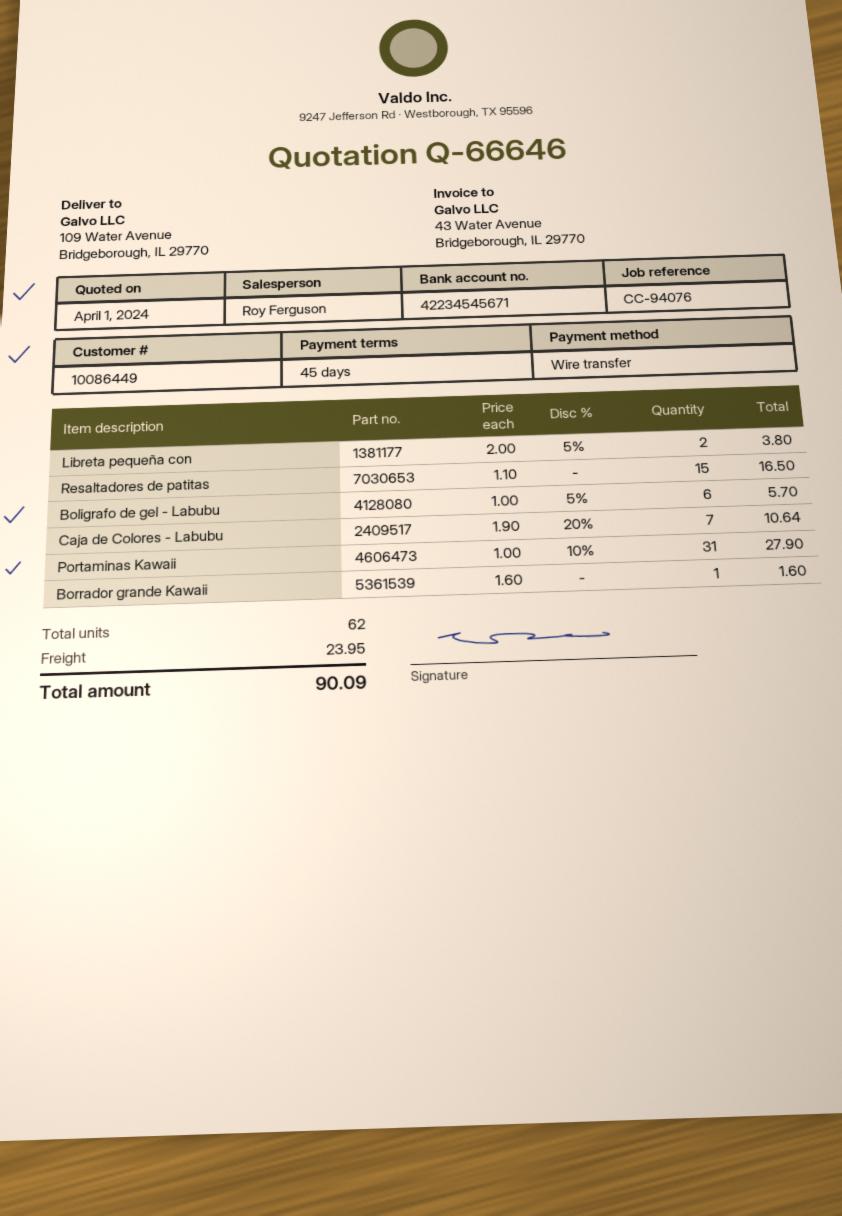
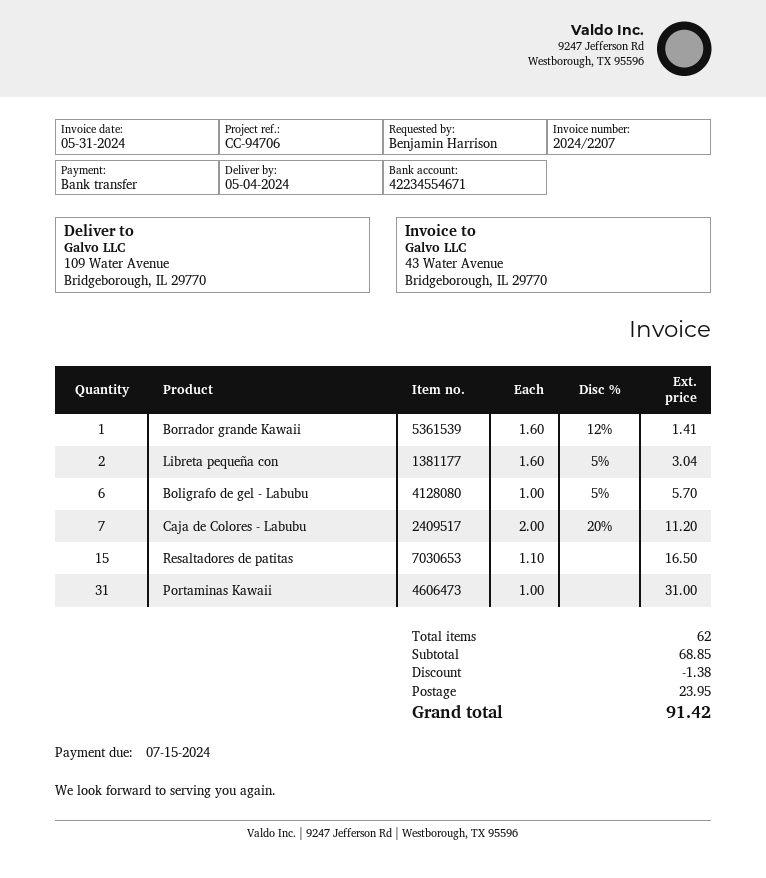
reference: CC-94076 -> CC-94706
bank account: 42234545671 -> 42234554671
Libreta pequeña con: 2 x 2.00 - 5% = 3.80 -> 2 x 1.60 - 5% = 3.04
Caja de Colores - Labubu: 7 x 1.90 - 20% = 10.64 -> 7 x 2.00 - 20% = 11.20
Portaminas Kawaii: 31 x 1.00 - 10% = 27.90 -> 31 x 1.00 = 31.00
Borrador grande Kawaii: 1 x 1.60 = 1.60 -> 1 x 1.60 - 12% = 1.41
discount: none -> 1.38
total: 90.09 -> 91.42

